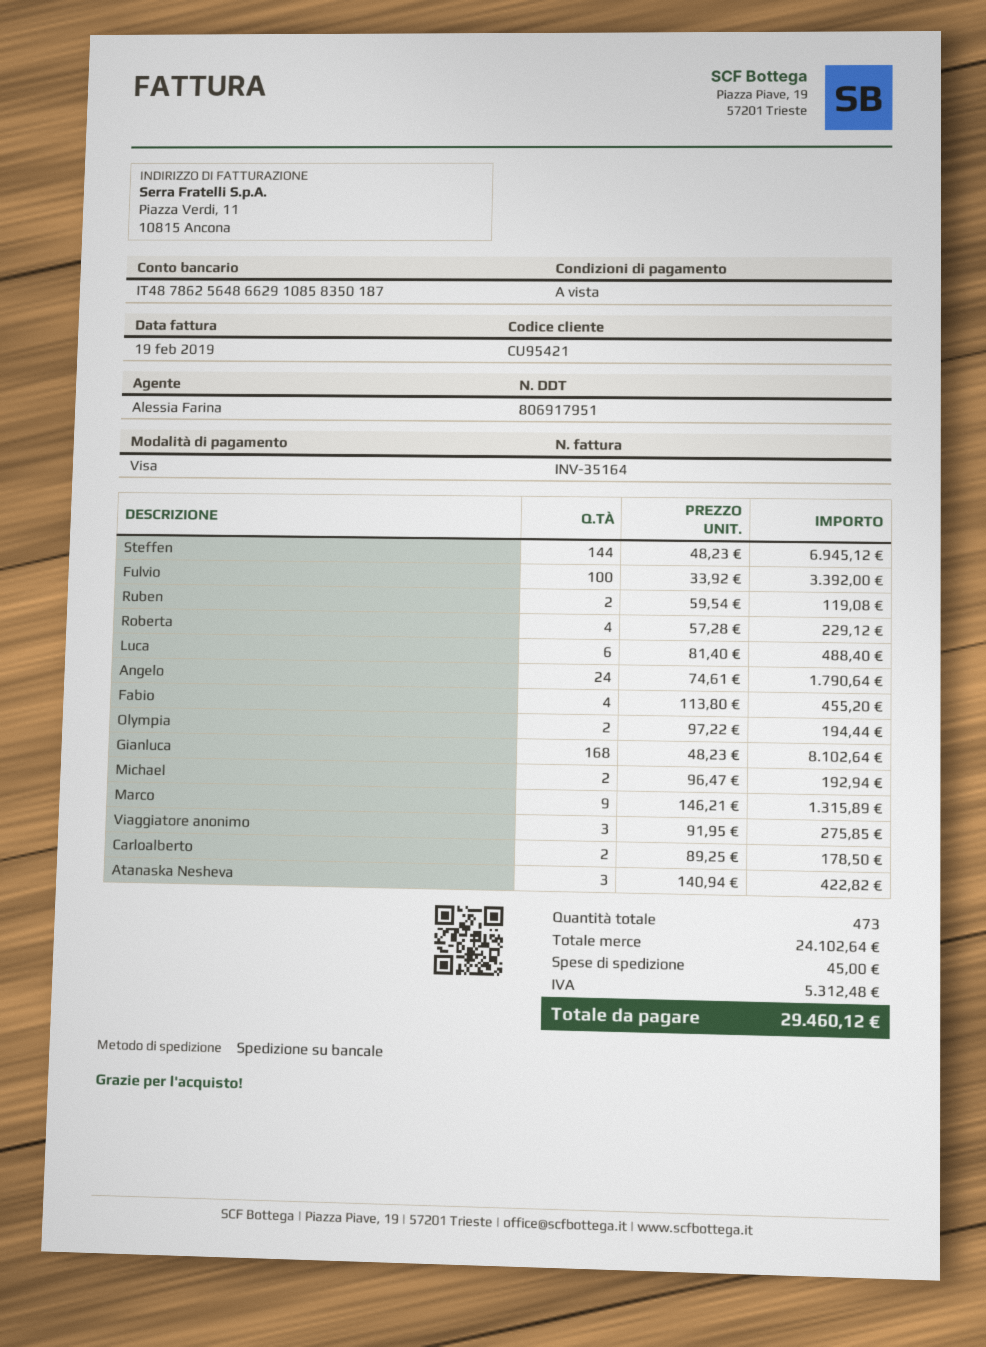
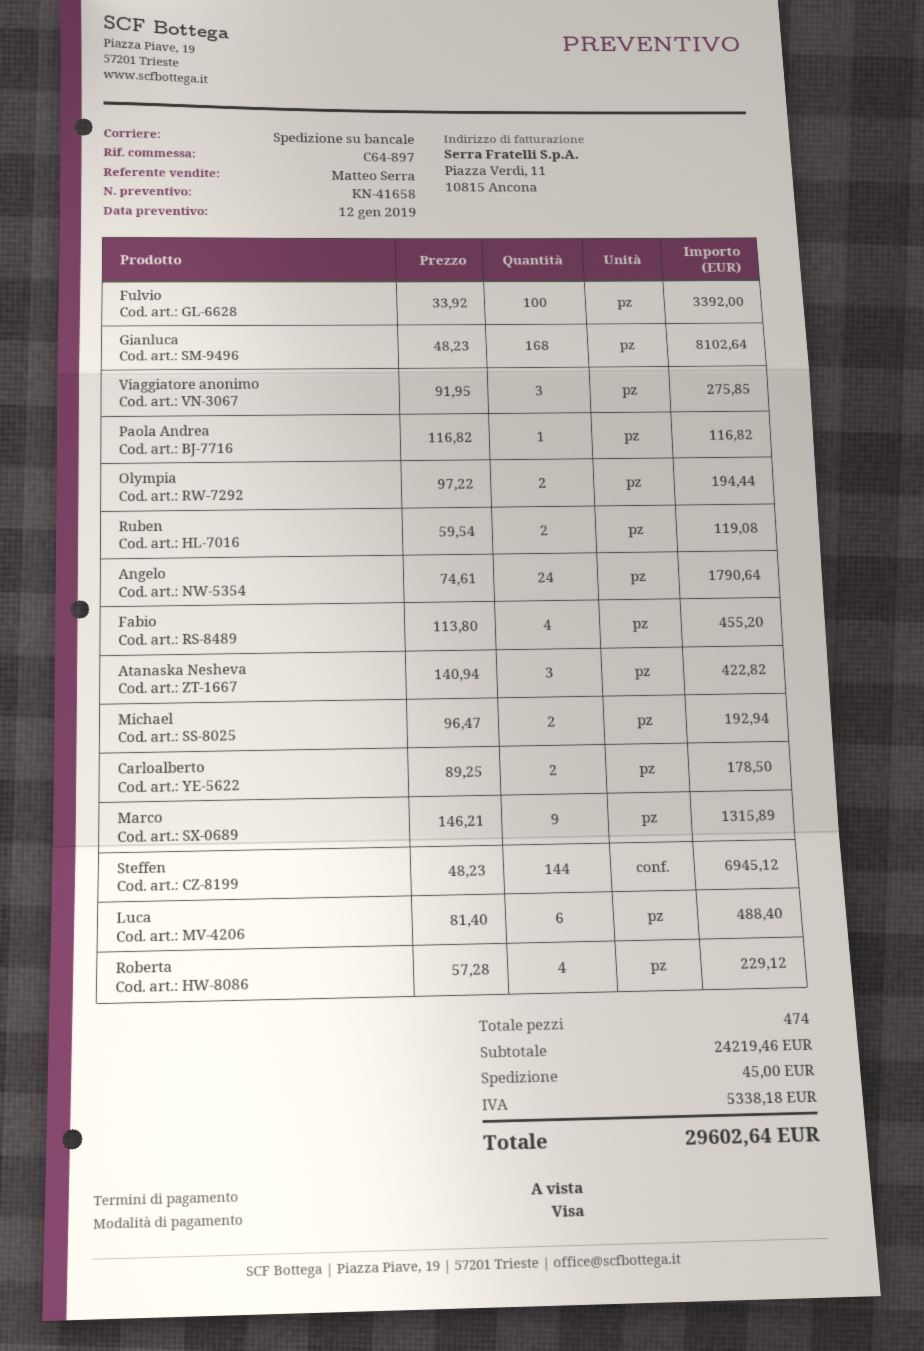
sales rep: Alessia Farina -> Matteo Serra
Paola Andrea: none -> 1 x 116.82 = 116.82
total quantity: 473 -> 474
subtotal: 24102.64 -> 24219.46
tax: 5312.48 -> 5338.18
total: 29460.12 -> 29602.64

